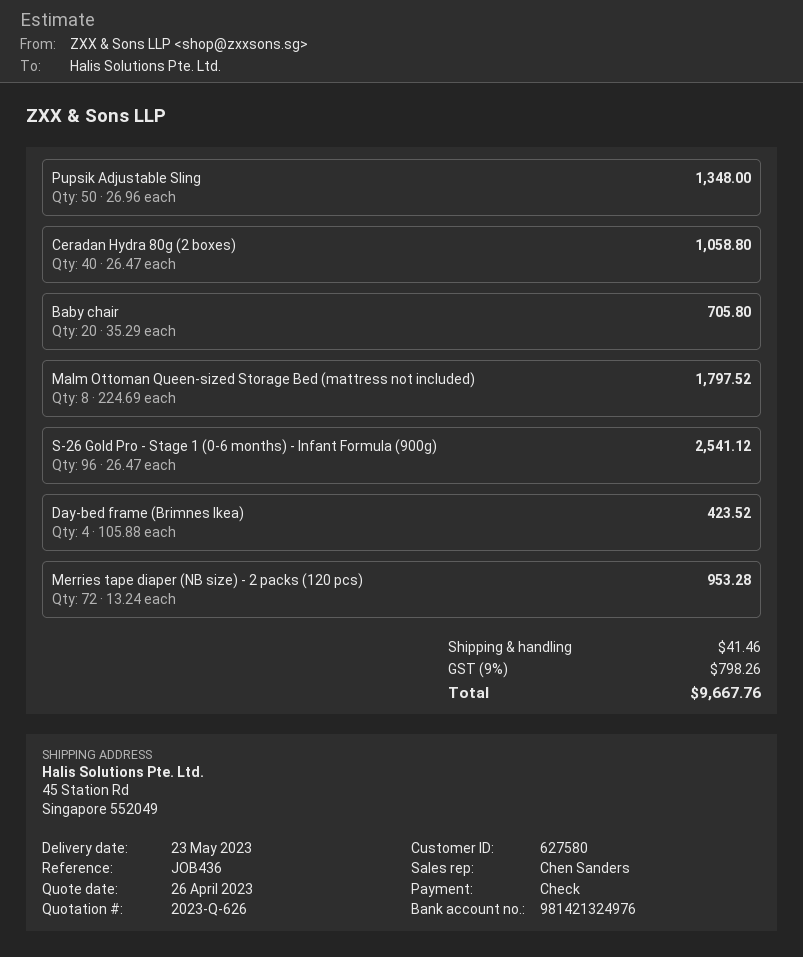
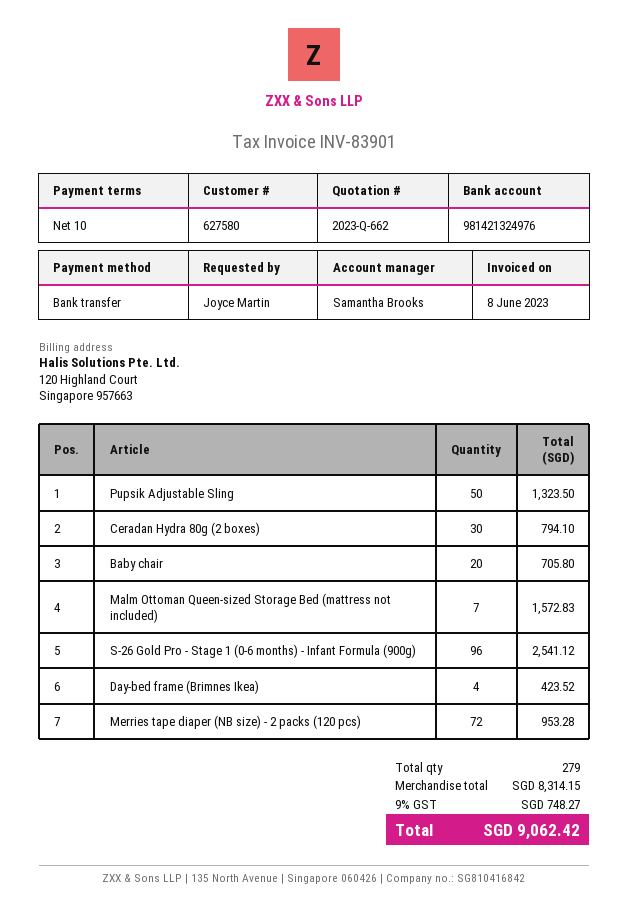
quote number: 2023-Q-626 -> 2023-Q-662
sales rep: Chen Sanders -> Samantha Brooks
payment method: cheque -> bank transfer
Pupsik Adjustable Sling: 50 for 1348.00 -> 50 for 1323.50
Ceradan Hydra 80g (2 boxes): 40 for 1058.80 -> 30 for 794.10
Malm Ottoman Queen-sized Storage Bed (mattress not included): 8 for 1797.52 -> 7 for 1572.83
shipping: 41.46 -> none
tax: 9% = 798.26 -> 9% = 748.27
total: 9667.76 -> 9062.42

